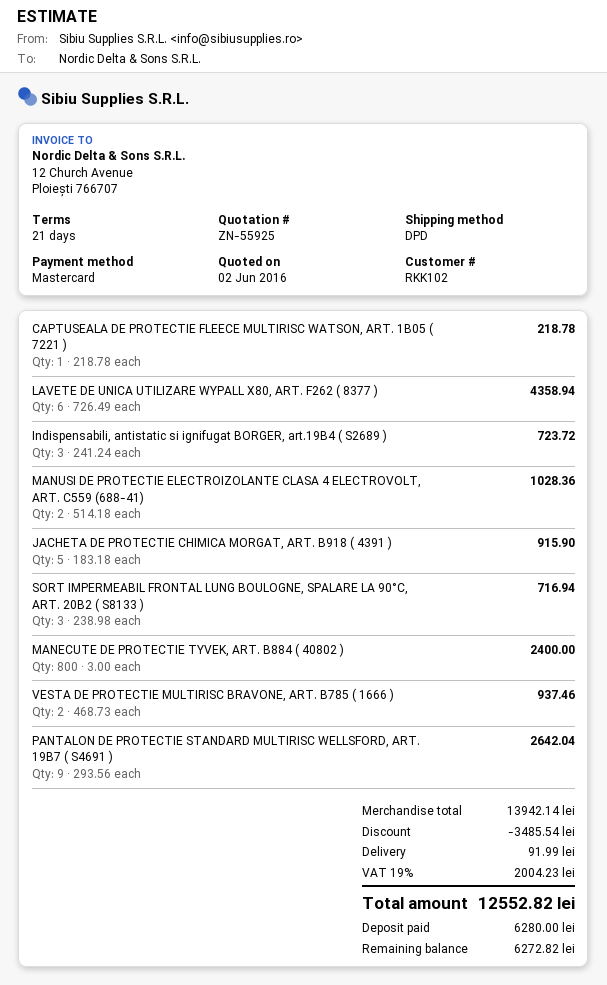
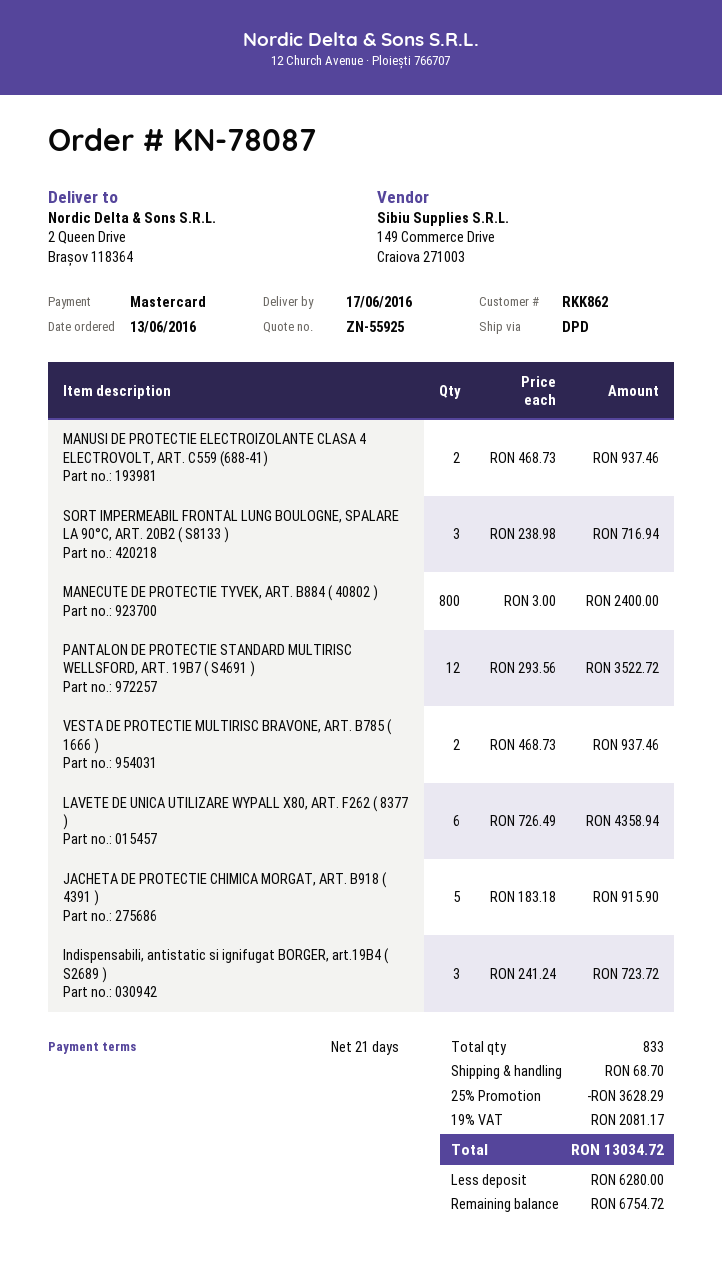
customer number: RKK102 -> RKK862
CAPTUSEALA DE PROTECTIE FLEECE MULTIRISC WATSON, ART. 1B05 ( 7221 ): 1 x 218.78 = 218.78 -> none
MANUSI DE PROTECTIE ELECTROIZOLANTE CLASA 4 ELECTROVOLT, ART. C559 (688-41): 2 x 514.18 = 1028.36 -> 2 x 468.73 = 937.46
PANTALON DE PROTECTIE STANDARD MULTIRISC WELLSFORD, ART. 19B7 ( S4691 ): 9 x 293.56 = 2642.04 -> 12 x 293.56 = 3522.72
discount: 3485.54 -> 3628.29
shipping: 91.99 -> 68.70
tax: 19% = 2004.23 -> 19% = 2081.17
total: 12552.82 -> 13034.72
balance: 6272.82 -> 6754.72

